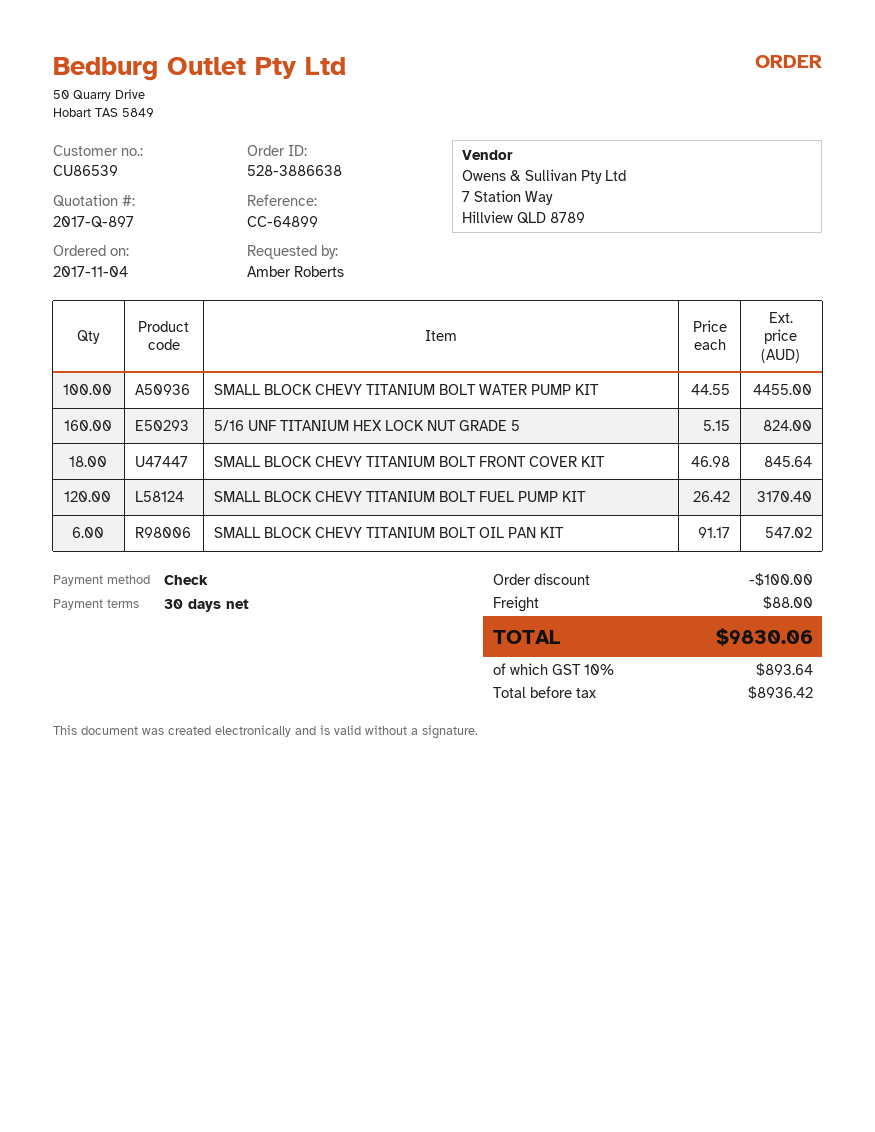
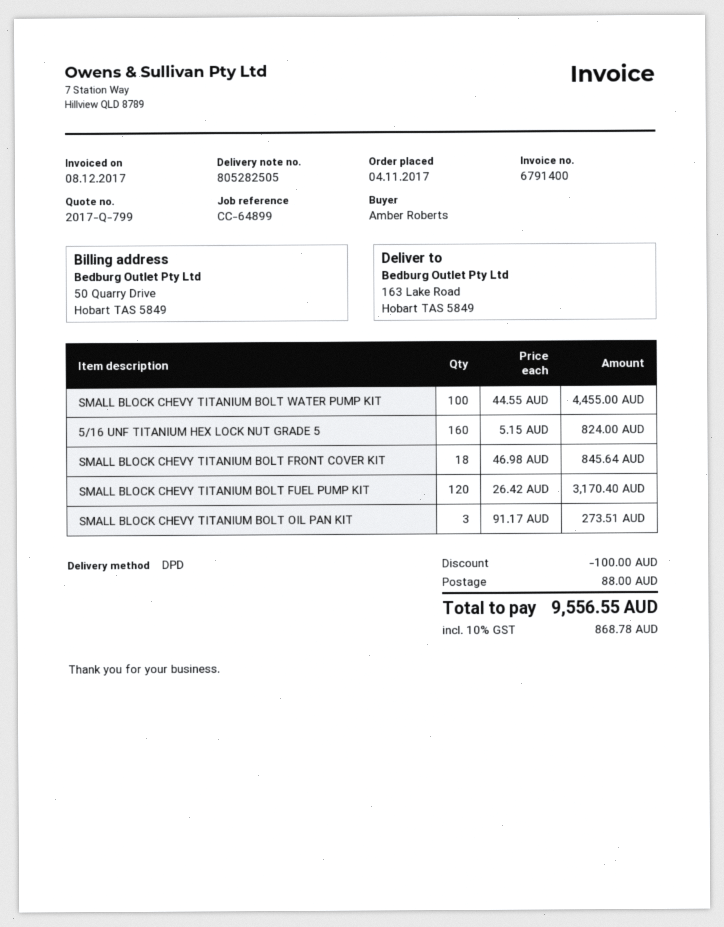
quote number: 2017-Q-897 -> 2017-Q-799
SMALL BLOCK CHEVY TITANIUM BOLT OIL PAN KIT: 6 x 91.17 = 547.02 -> 3 x 91.17 = 273.51
tax: 10% = 893.64 -> 10% = 868.78
total: 9830.06 -> 9556.55

